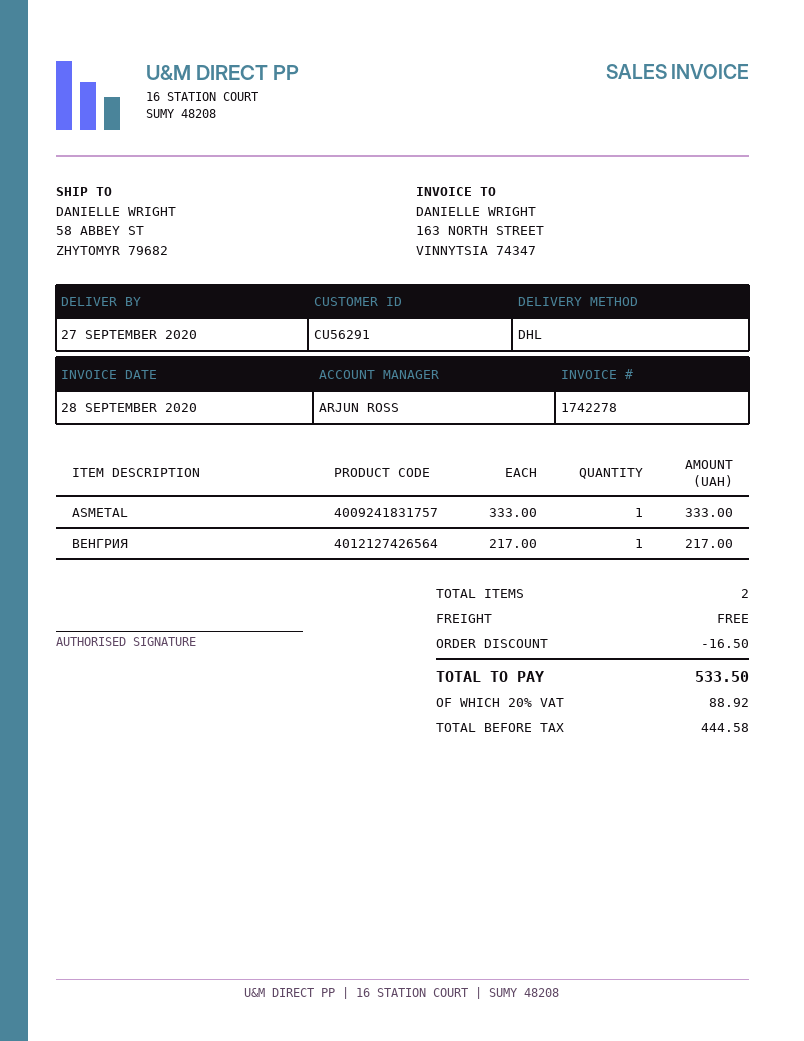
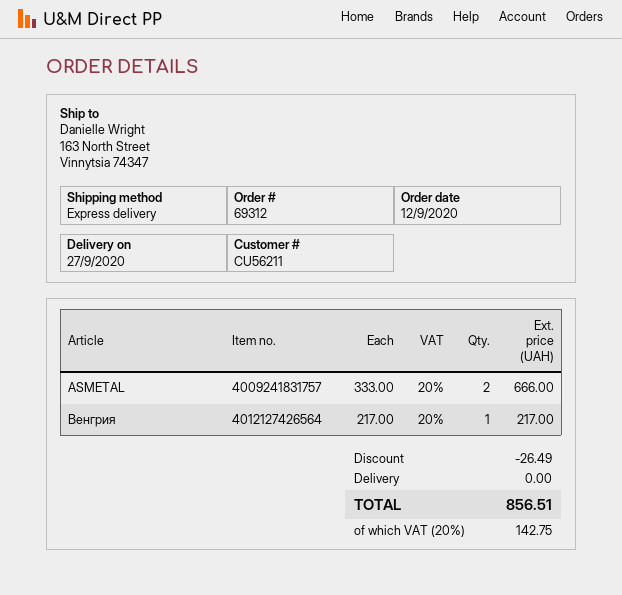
customer number: CU56291 -> CU56211
shipping method: DHL -> express
ship to: 58 ABBEY ST, ZHYTOMYR 79682 -> 163 North Street, Vinnytsia 74347
ASMETAL: 1 x 333.00 = 333.00 -> 2 x 333.00 = 666.00
discount: 16.50 -> 26.49
tax: 20% = 88.92 -> 20% = 142.75
total: 533.50 -> 856.51

